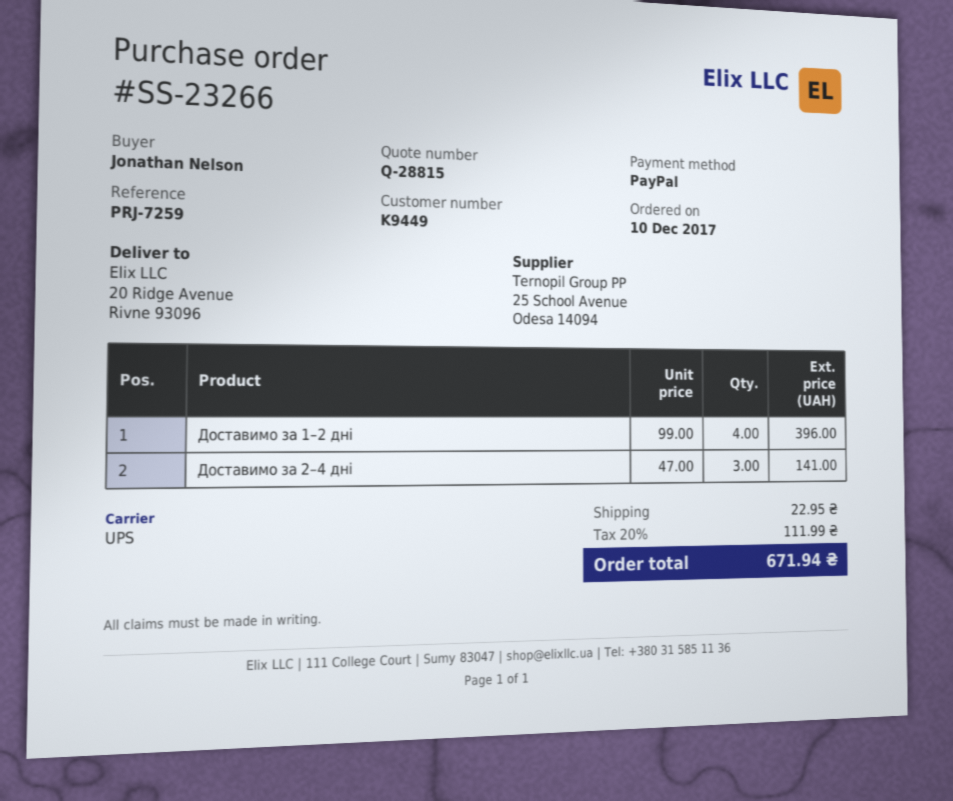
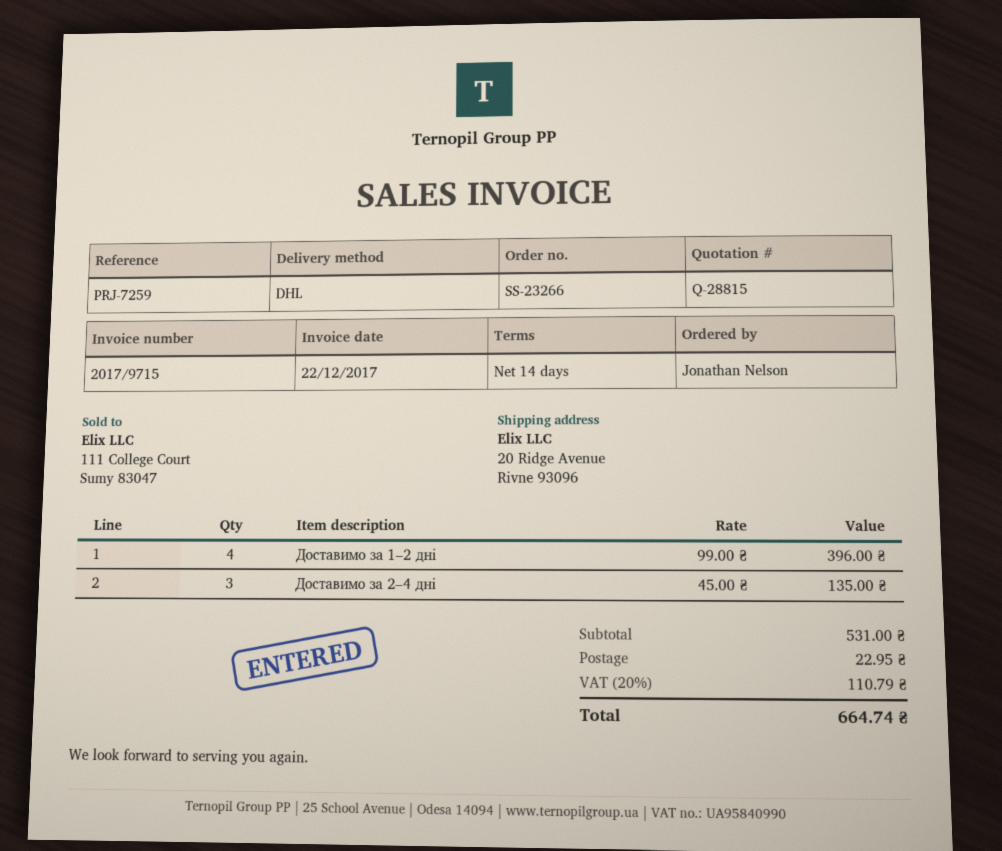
shipping method: UPS -> DHL
Доставимо за 2–4 дні: 3 x 47.00 = 141.00 -> 3 x 45.00 = 135.00
tax: 20% = 111.99 -> 20% = 110.79
total: 671.94 -> 664.74

